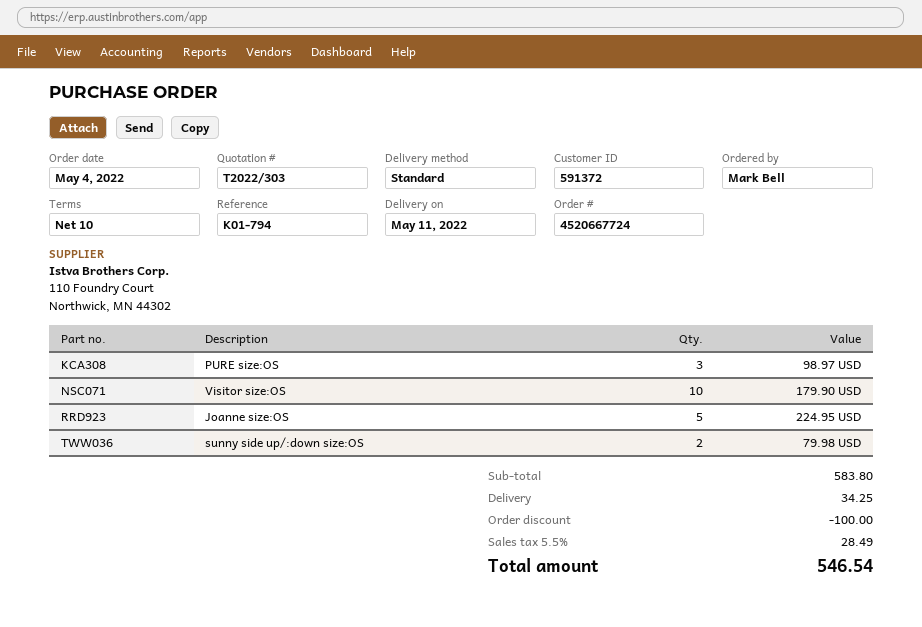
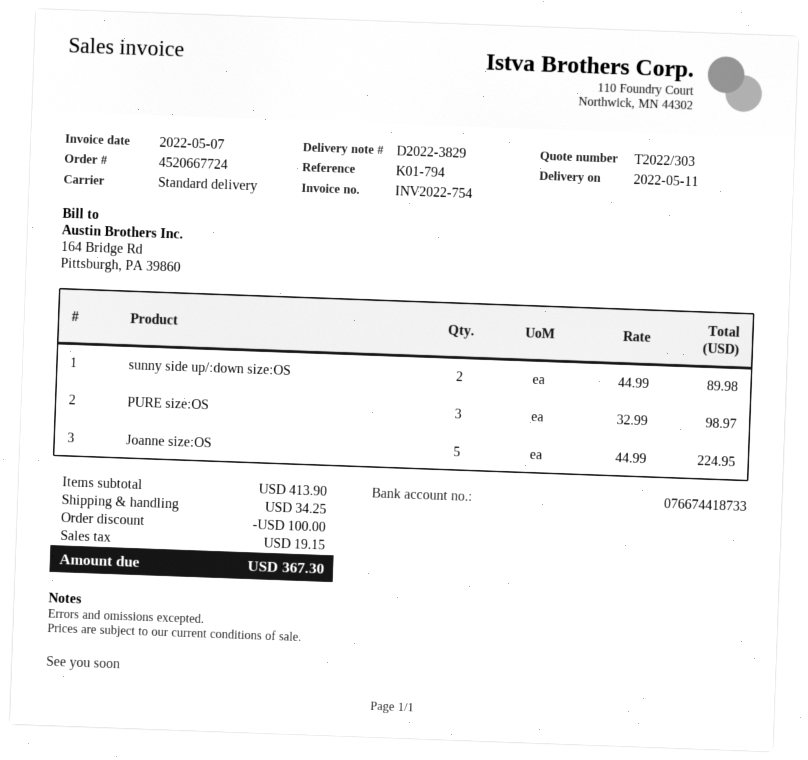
Visitor size:OS: 10 for 179.90 -> none
sunny side up/:down size:OS: 2 for 79.98 -> 2 for 89.98
subtotal: 583.80 -> 413.90
tax: 28.49 -> 19.15
total: 546.54 -> 367.30

